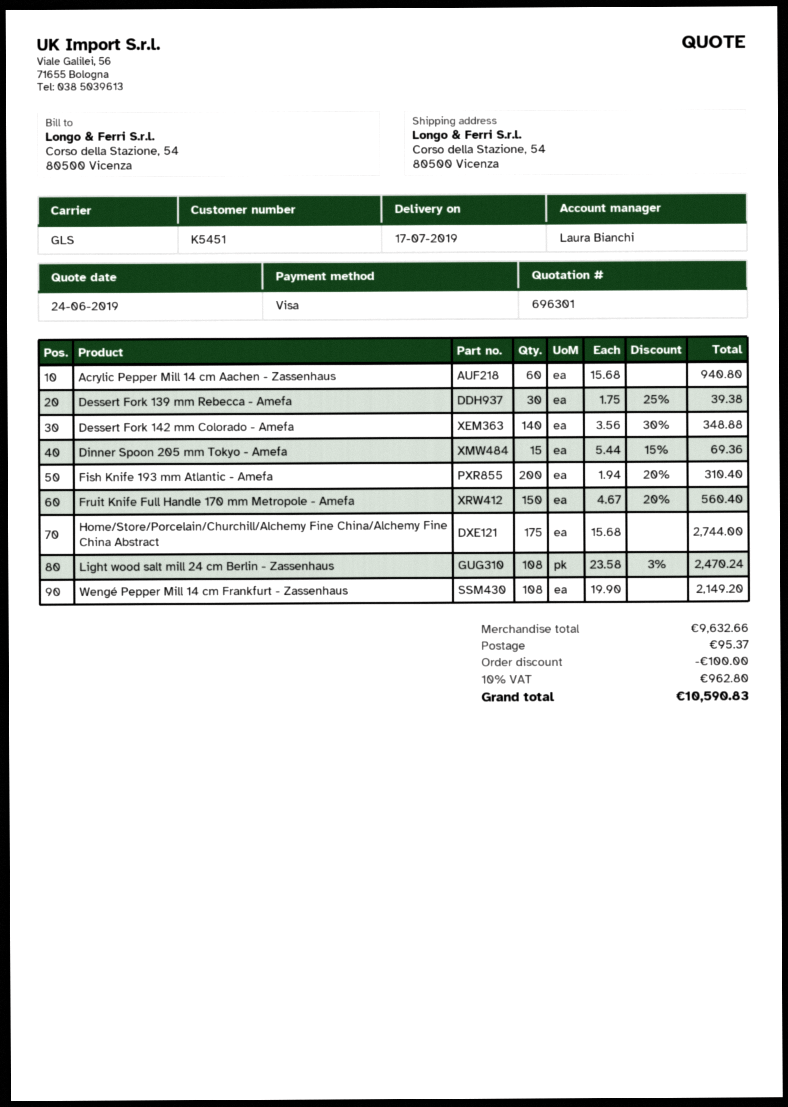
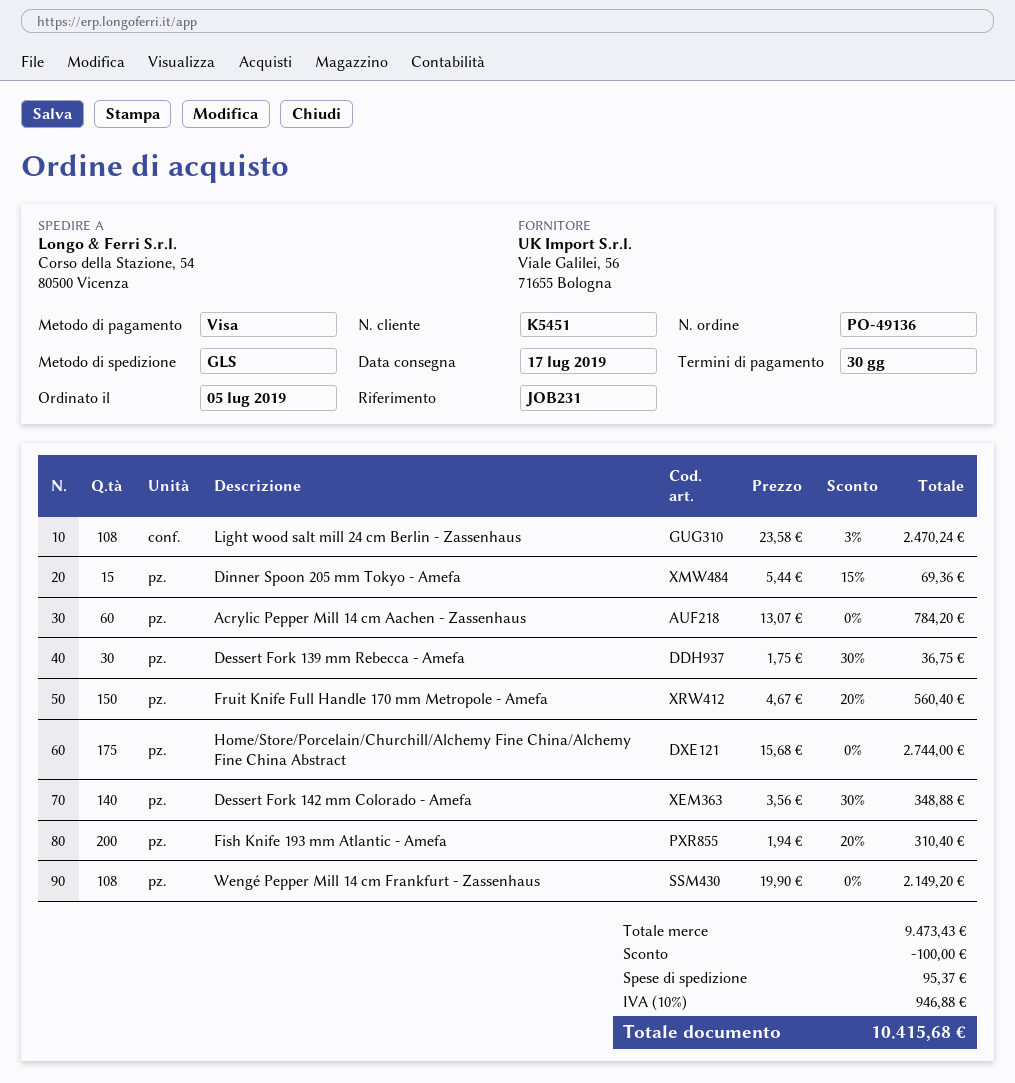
Acrylic Pepper Mill 14 cm Aachen - Zassenhaus: 60 x 15.68 = 940.80 -> 60 x 13.07 = 784.20
Dessert Fork 139 mm Rebecca - Amefa: 30 x 1.75 - 25% = 39.38 -> 30 x 1.75 - 30% = 36.75
subtotal: 9632.66 -> 9473.43
tax: 10% = 962.80 -> 10% = 946.88
total: 10590.83 -> 10415.68

